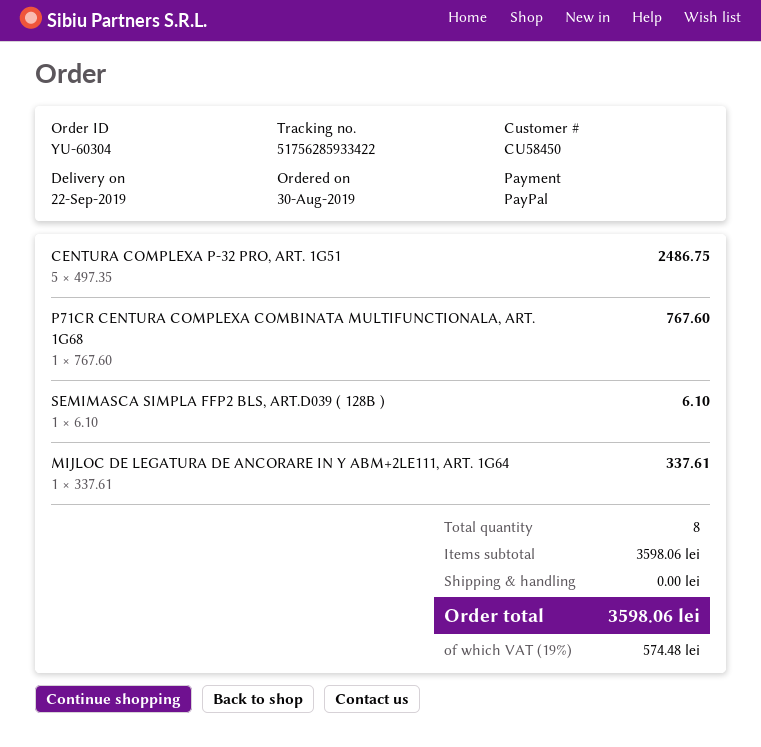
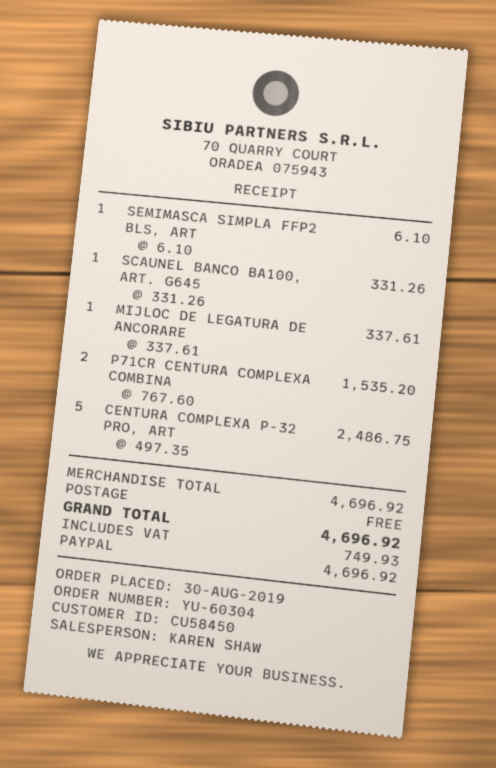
P71CR CENTURA COMPLEXA COMBINATA MULTIFUNCTIONALA, ART. 1G68: 1 x 767.60 = 767.60 -> 2 x 767.60 = 1535.20
SCAUNEL BANCO BA100, ART. G645: none -> 1 x 331.26 = 331.26
subtotal: 3598.06 -> 4696.92
tax: 574.48 -> 749.93
total: 3598.06 -> 4696.92

